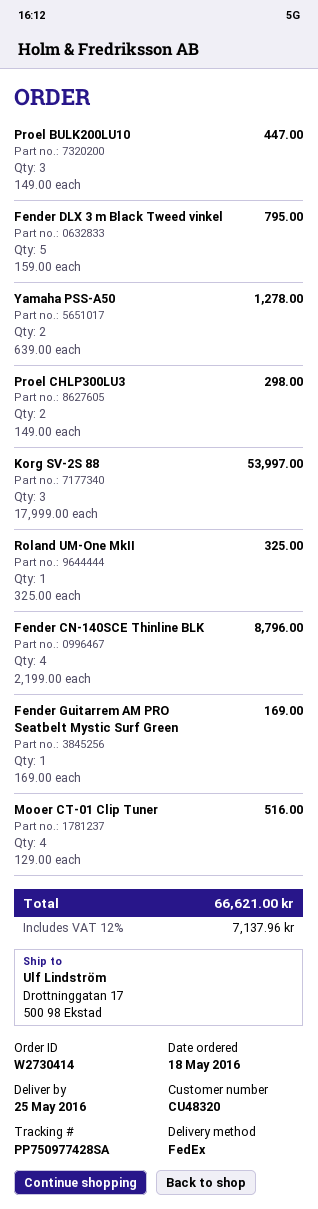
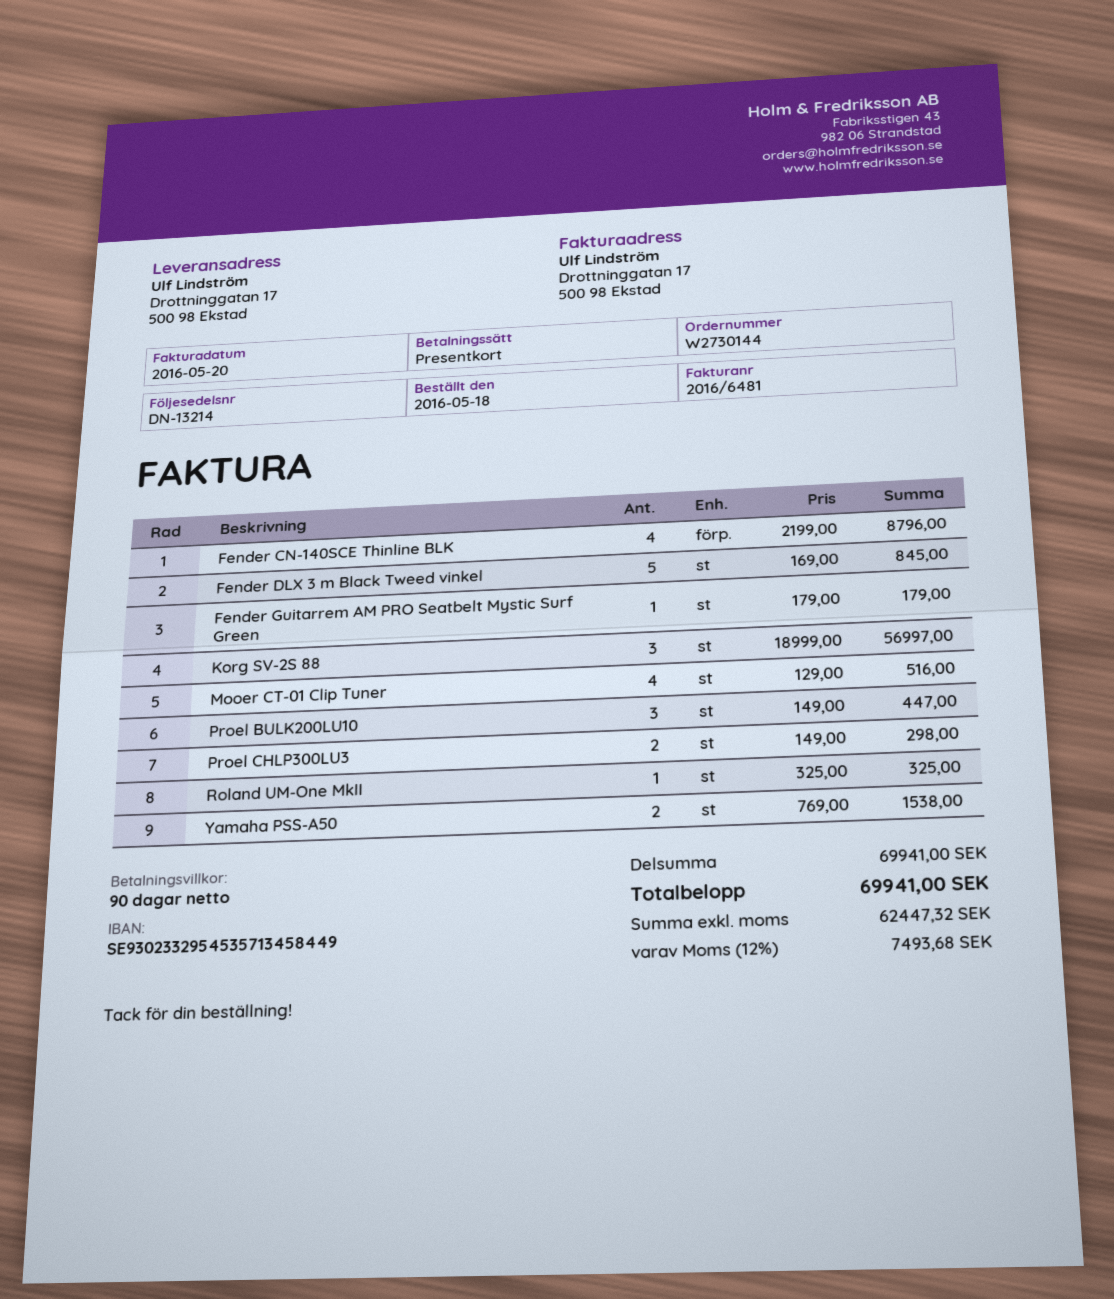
order number: W2730414 -> W2730144
Fender DLX 3 m Black Tweed vinkel: 5 x 159.00 = 795.00 -> 5 x 169.00 = 845.00
Yamaha PSS-A50: 2 x 639.00 = 1278.00 -> 2 x 769.00 = 1538.00
Korg SV-2S 88: 3 x 17999.00 = 53997.00 -> 3 x 18999.00 = 56997.00
Fender Guitarrem AM PRO Seatbelt Mystic Surf Green: 1 x 169.00 = 169.00 -> 1 x 179.00 = 179.00
tax: 12% = 7137.96 -> 12% = 7493.68
total: 66621.00 -> 69941.00

